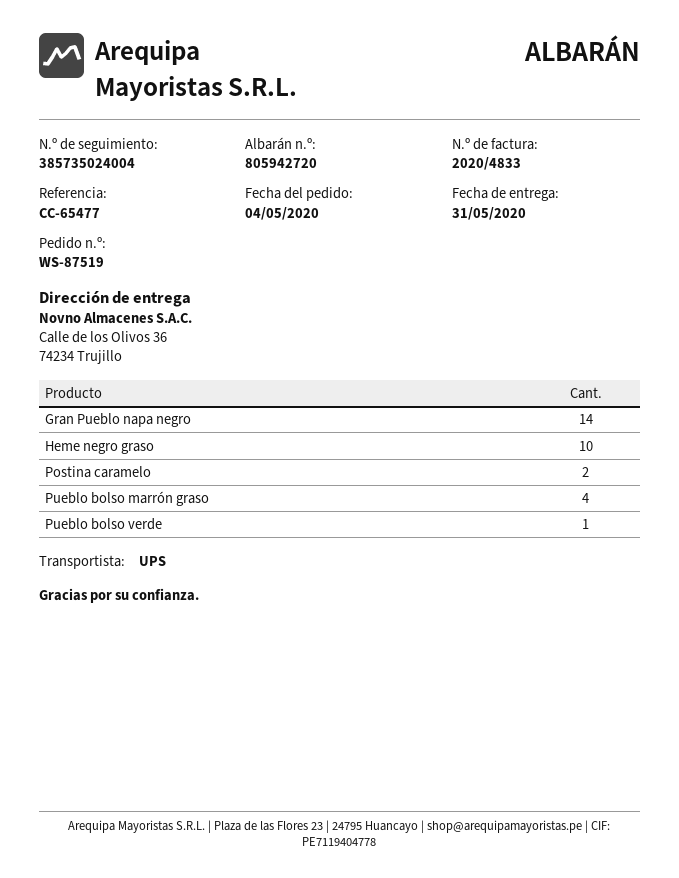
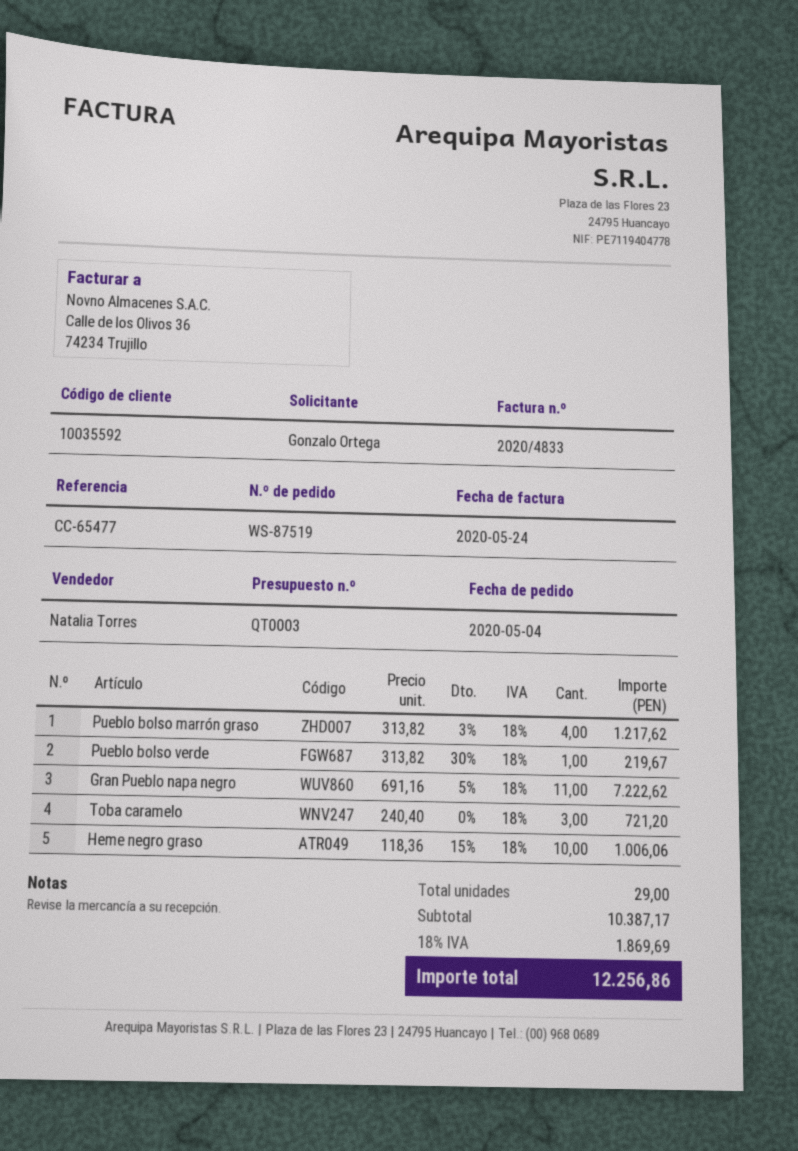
Gran Pueblo napa negro: 14 -> 11
Postina caramelo: 2 -> none
Toba caramelo: none -> 3

